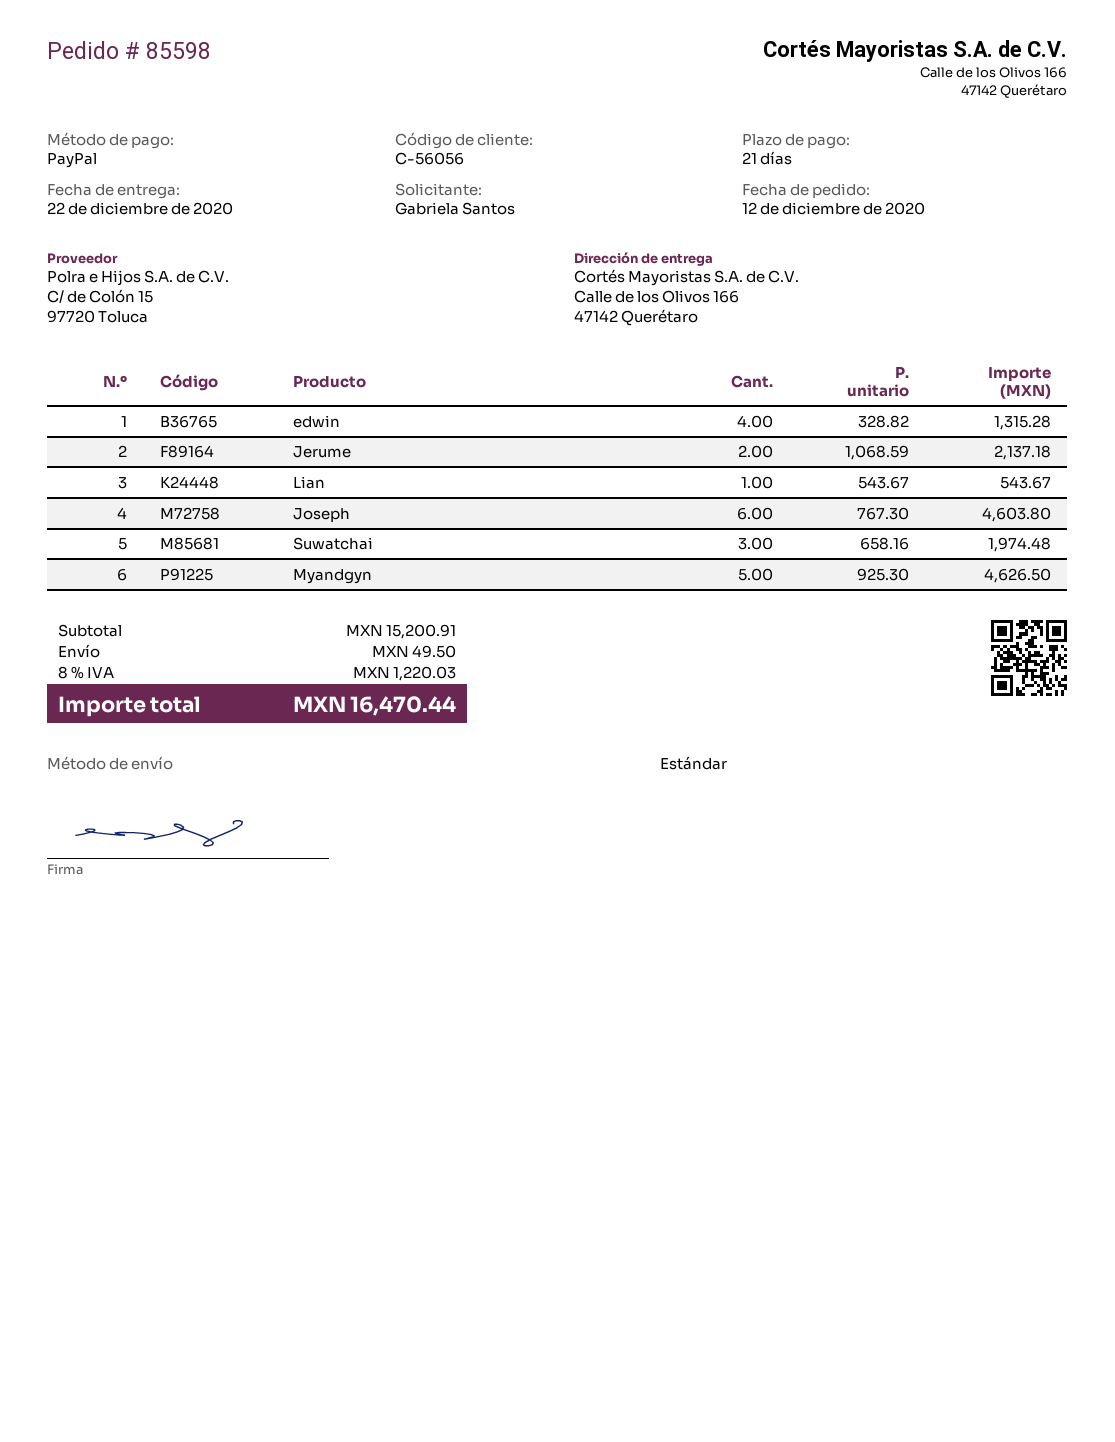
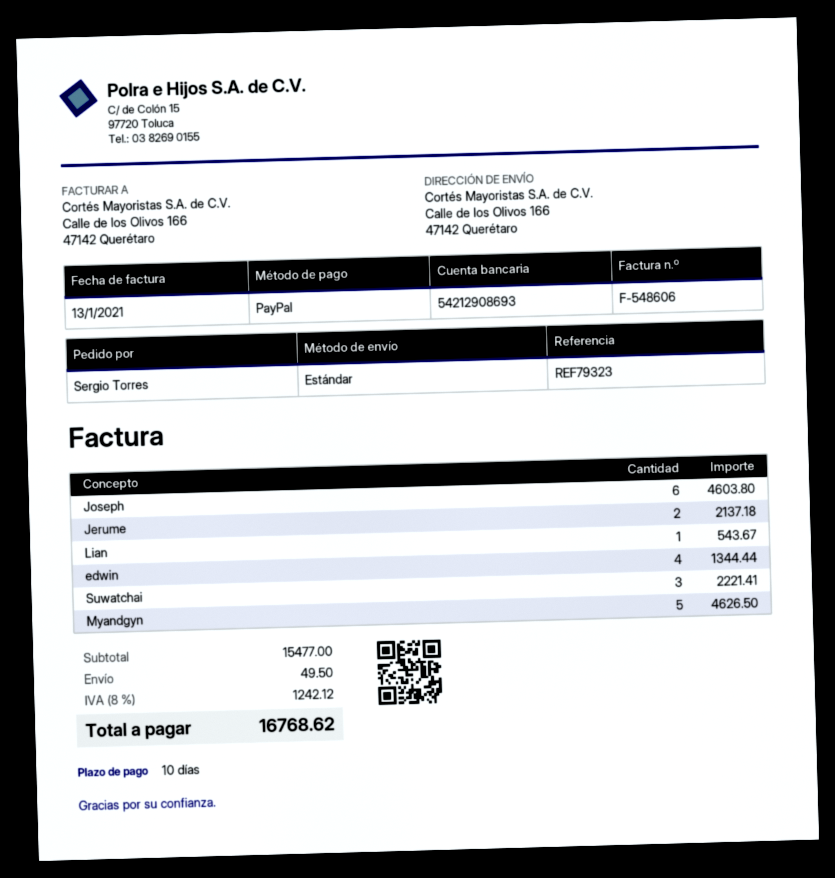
payment terms: 21 days -> 10 days
ordered by: Gabriela Santos -> Sergio Torres
edwin: 4 for 1315.28 -> 4 for 1344.44
Suwatchai: 3 for 1974.48 -> 3 for 2221.41
subtotal: 15200.91 -> 15477.00
tax: 8% = 1220.03 -> 8% = 1242.12
total: 16470.44 -> 16768.62

